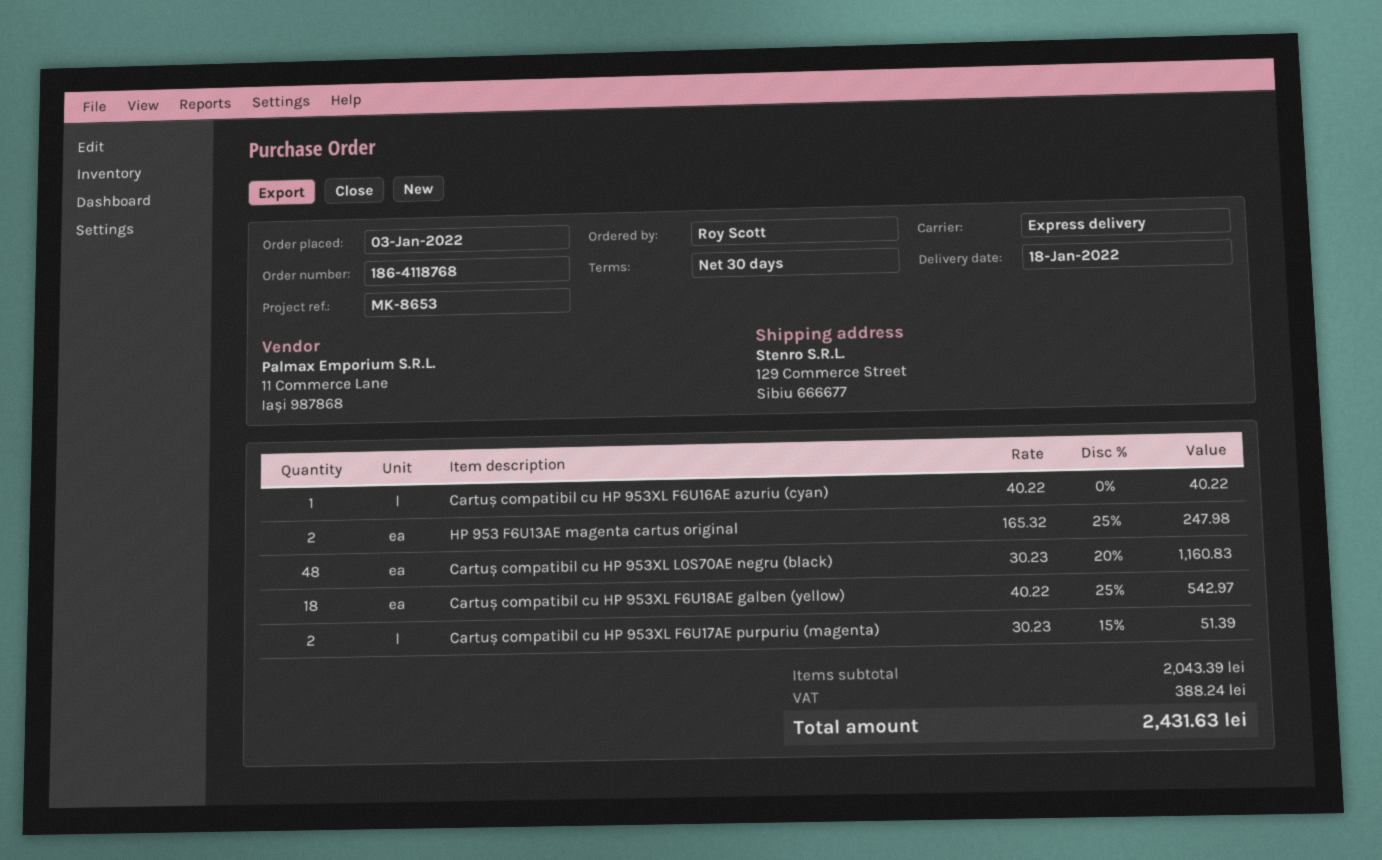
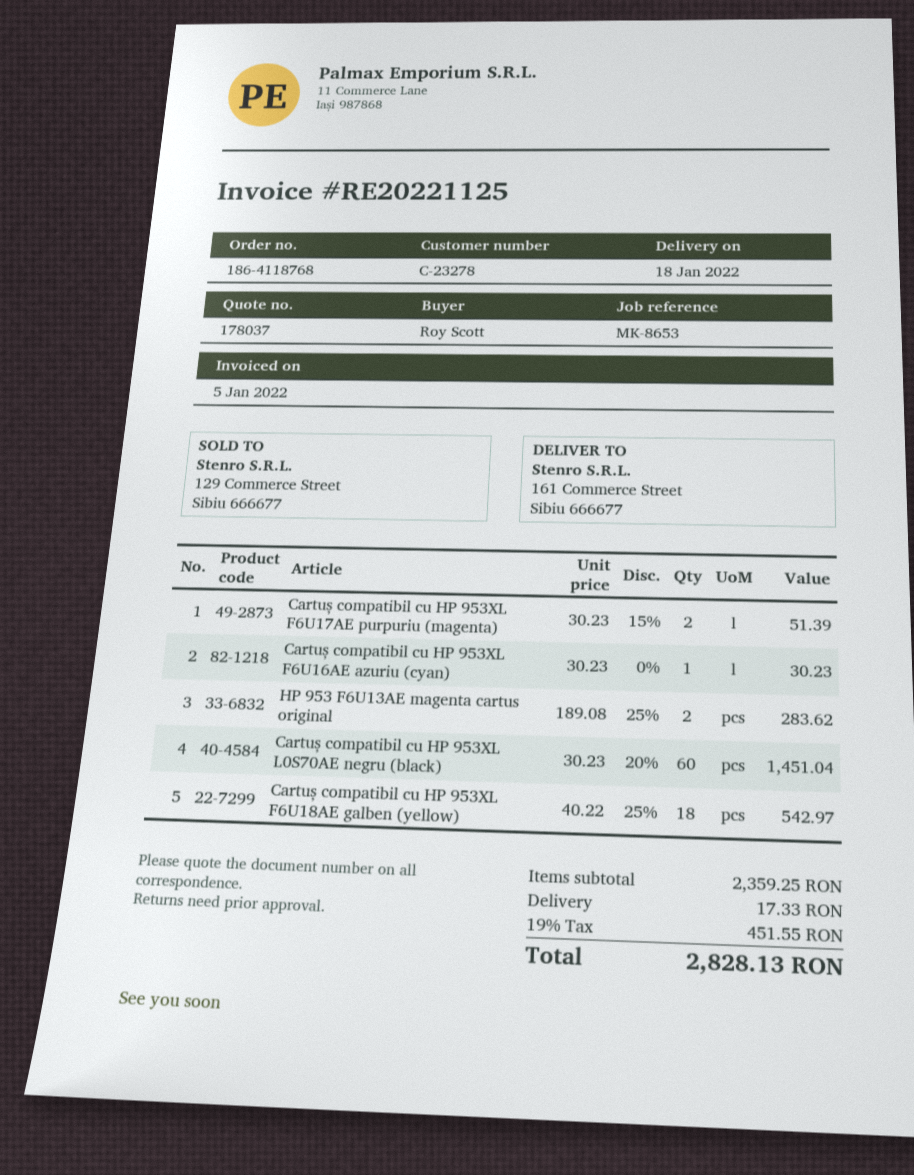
ship to: 129 Commerce Street, Sibiu 666677 -> 161 Commerce Street, Sibiu 666677
Cartuș compatibil cu HP 953XL F6U16AE azuriu (cyan): 1 x 40.22 = 40.22 -> 1 x 30.23 = 30.23
HP 953 F6U13AE magenta cartus original: 2 x 165.32 - 25% = 247.98 -> 2 x 189.08 - 25% = 283.62
Cartuș compatibil cu HP 953XL L0S70AE negru (black): 48 x 30.23 - 20% = 1160.83 -> 60 x 30.23 - 20% = 1451.04
subtotal: 2043.39 -> 2359.25
shipping: none -> 17.33
tax: 388.24 -> 451.55
total: 2431.63 -> 2828.13

